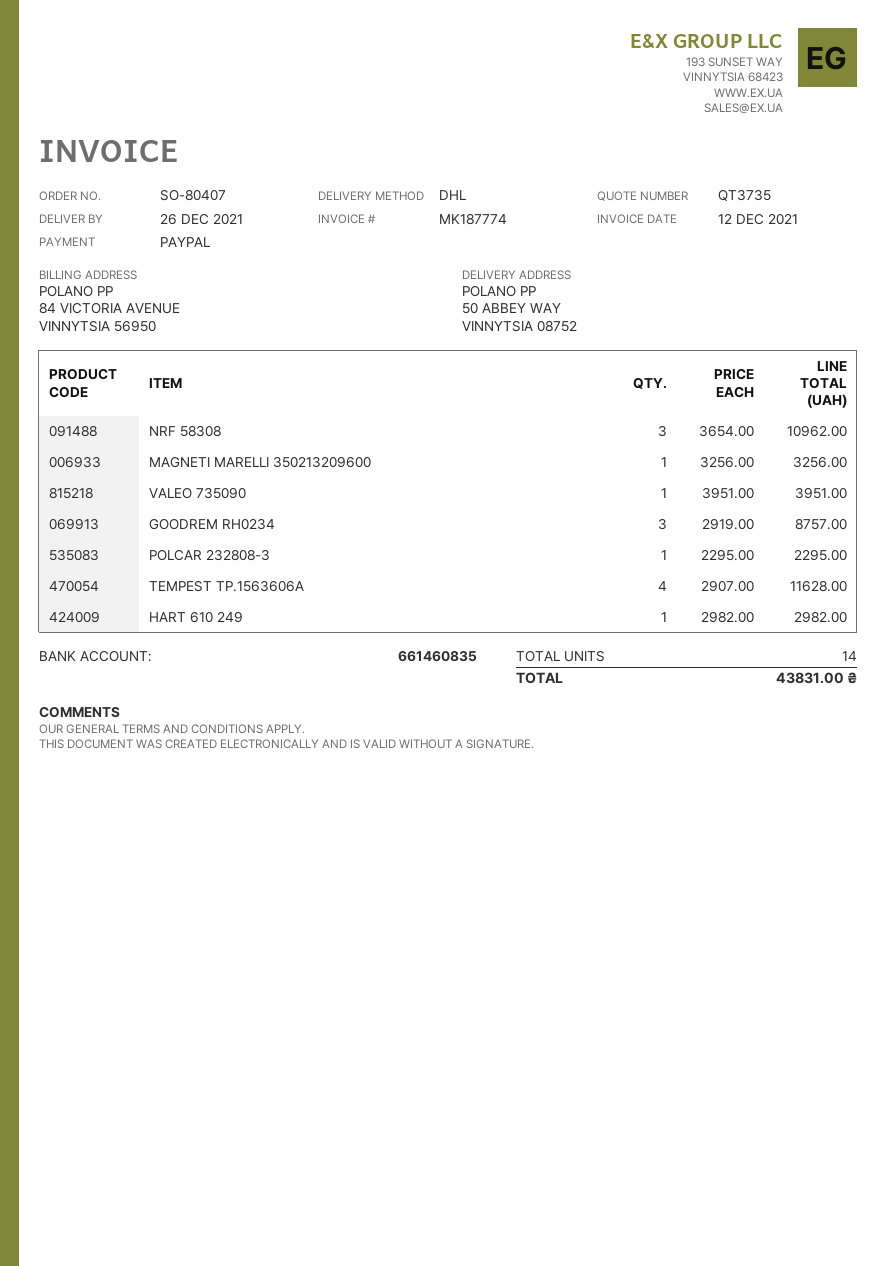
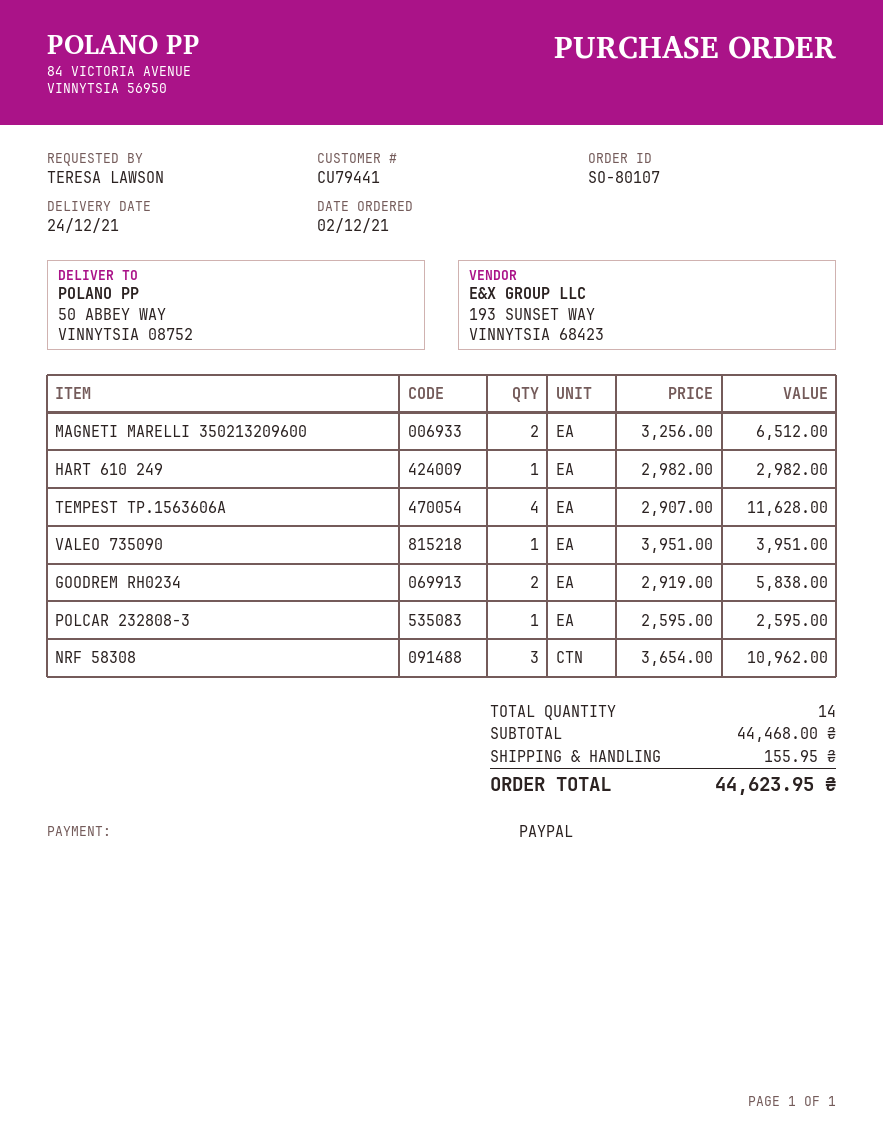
order number: SO-80407 -> SO-80107
delivery date: 2021-12-26 -> 2021-12-24
MAGNETI MARELLI 350213209600: 1 x 3256.00 = 3256.00 -> 2 x 3256.00 = 6512.00
GOODREM RH0234: 3 x 2919.00 = 8757.00 -> 2 x 2919.00 = 5838.00
POLCAR 232808-3: 1 x 2295.00 = 2295.00 -> 1 x 2595.00 = 2595.00
shipping: none -> 155.95
total: 43831.00 -> 44623.95

